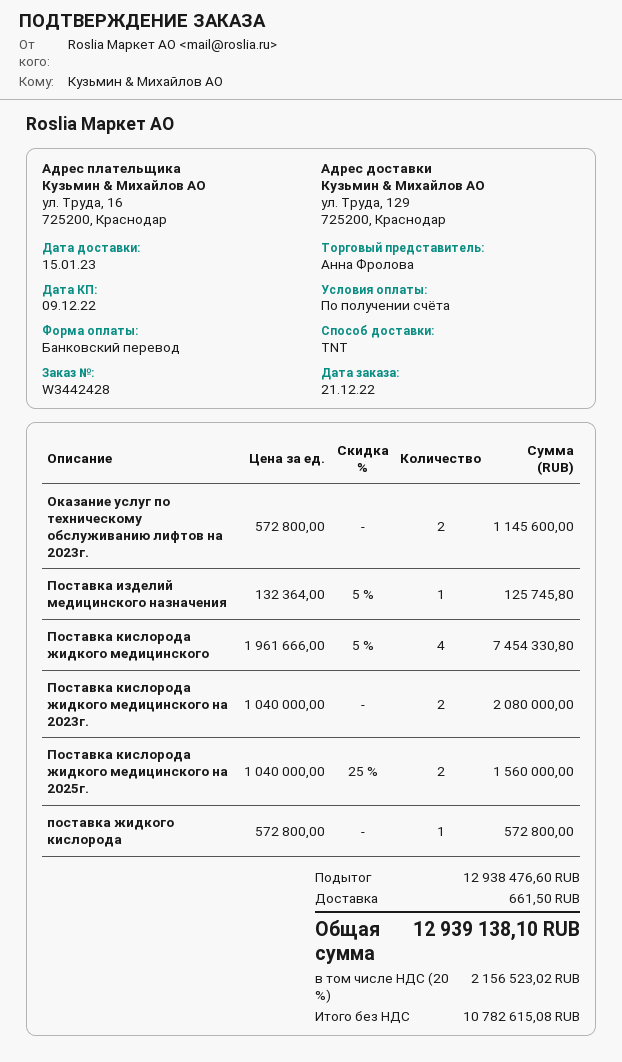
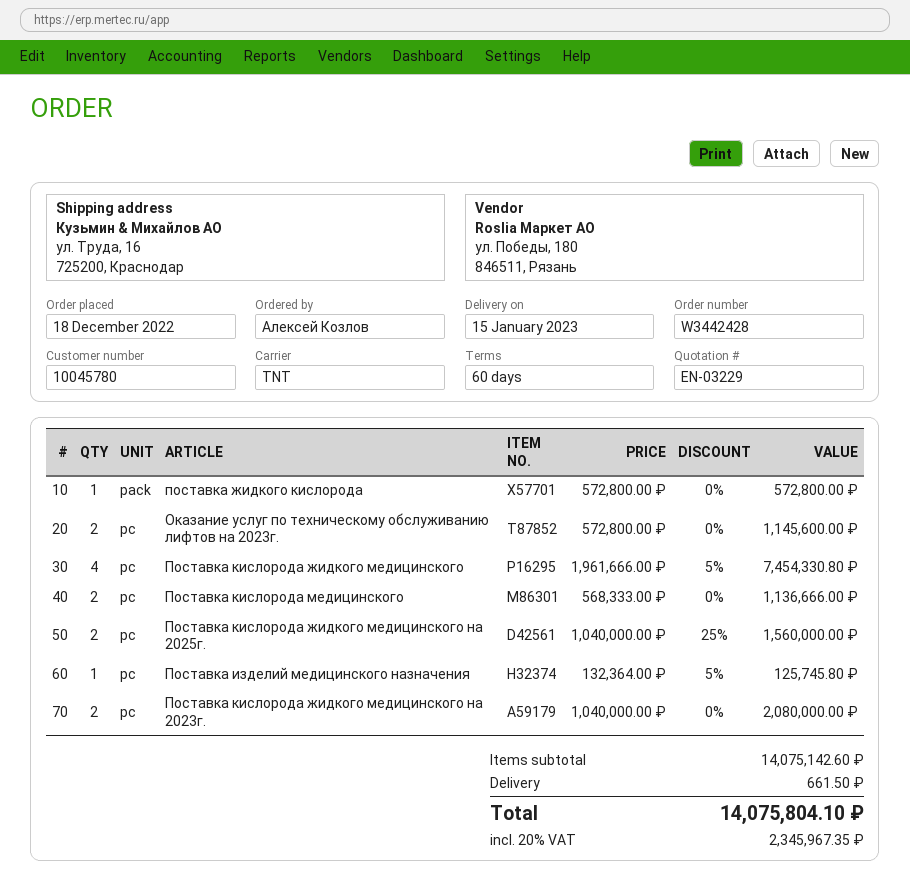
order date: 2022-12-21 -> 2022-12-18
payment terms: on receipt -> 60 days
ship to: ул. Труда, 129, 725200, Краснодар -> ул. Труда, 16, 725200, Краснодар
Поставка кислорода медицинского: none -> 2 x 568333.00 = 1136666.00
subtotal: 12938476.60 -> 14075142.60
tax: 20% = 2156523.02 -> 20% = 2345967.35
total: 12939138.10 -> 14075804.10

